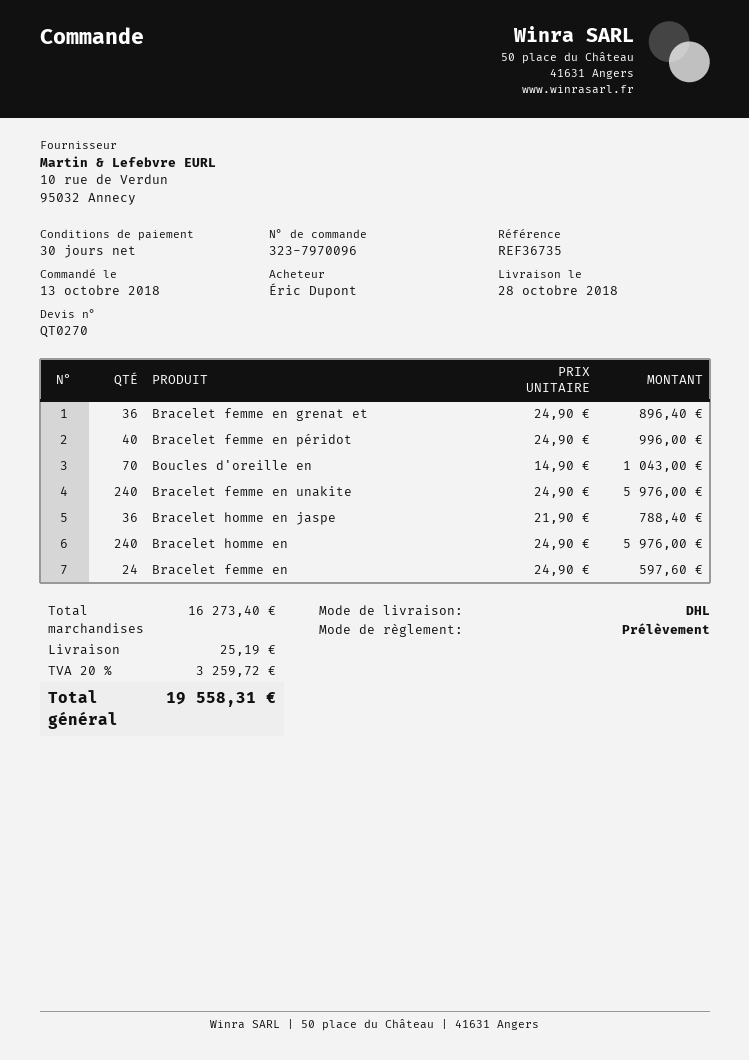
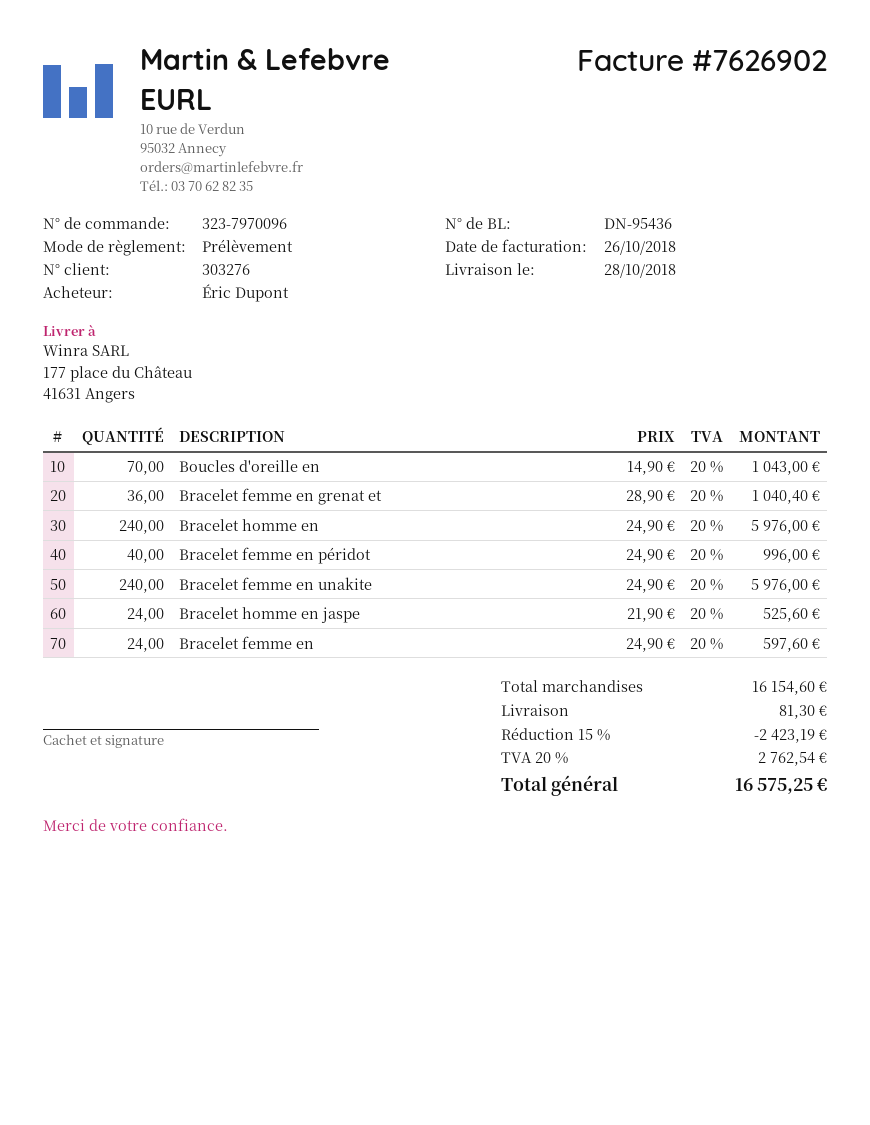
Bracelet femme en grenat et: 36 x 24.90 = 896.40 -> 36 x 28.90 = 1040.40
Bracelet homme en jaspe: 36 x 21.90 = 788.40 -> 24 x 21.90 = 525.60
subtotal: 16273.40 -> 16154.60
discount: none -> 15% = 2423.19
shipping: 25.19 -> 81.30
tax: 20% = 3259.72 -> 20% = 2762.54
total: 19558.31 -> 16575.25

